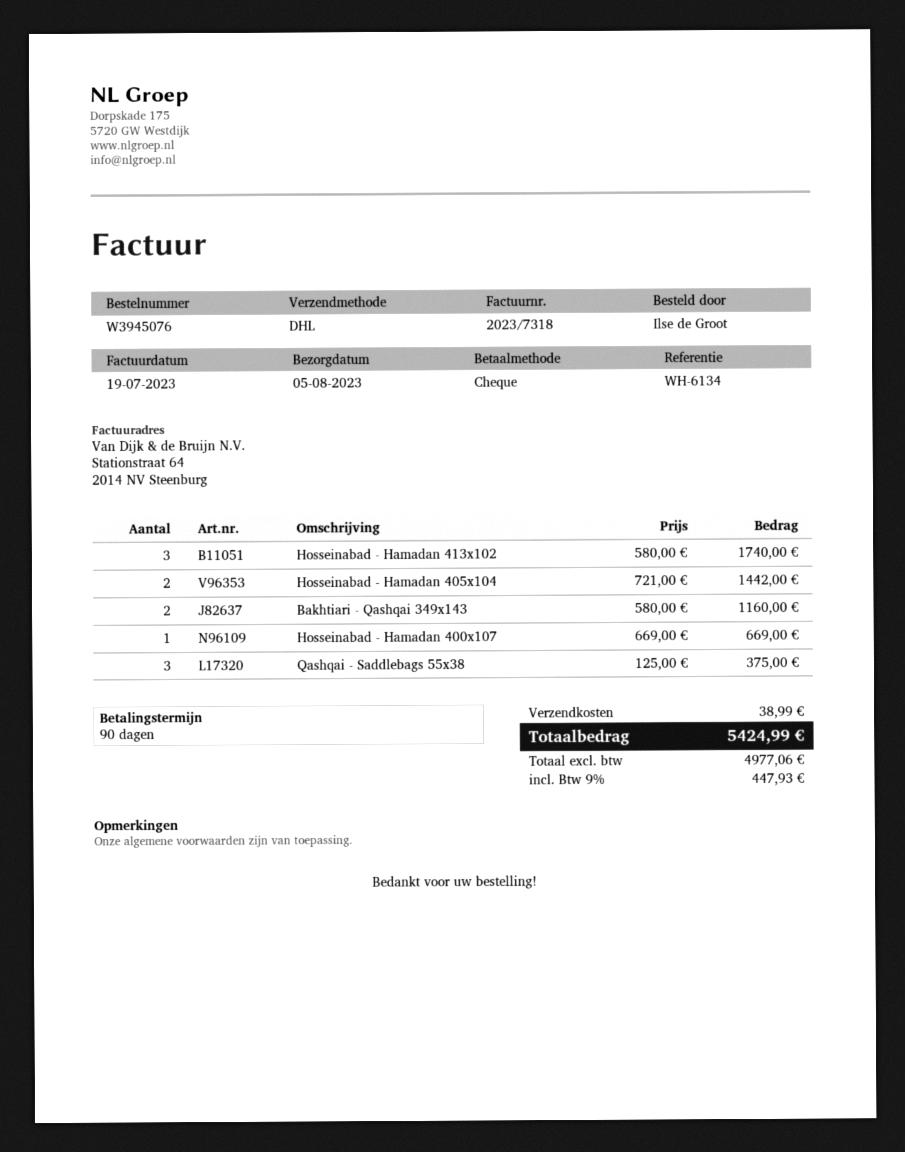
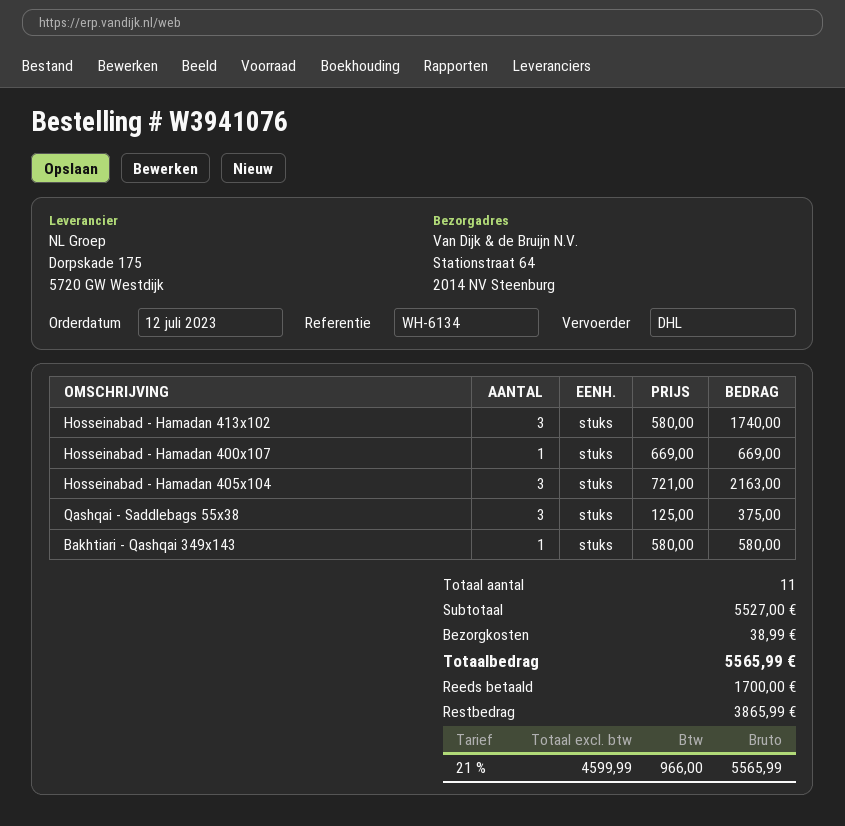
order number: W3945076 -> W3941076
Hosseinabad - Hamadan 405x104: 2 x 721.00 = 1442.00 -> 3 x 721.00 = 2163.00
Bakhtiari - Qashqai 349x143: 2 x 580.00 = 1160.00 -> 1 x 580.00 = 580.00
net: 4977.06 -> 4599.99
tax: 9% = 447.93 -> 21% = 966.00
total: 5424.99 -> 5565.99

